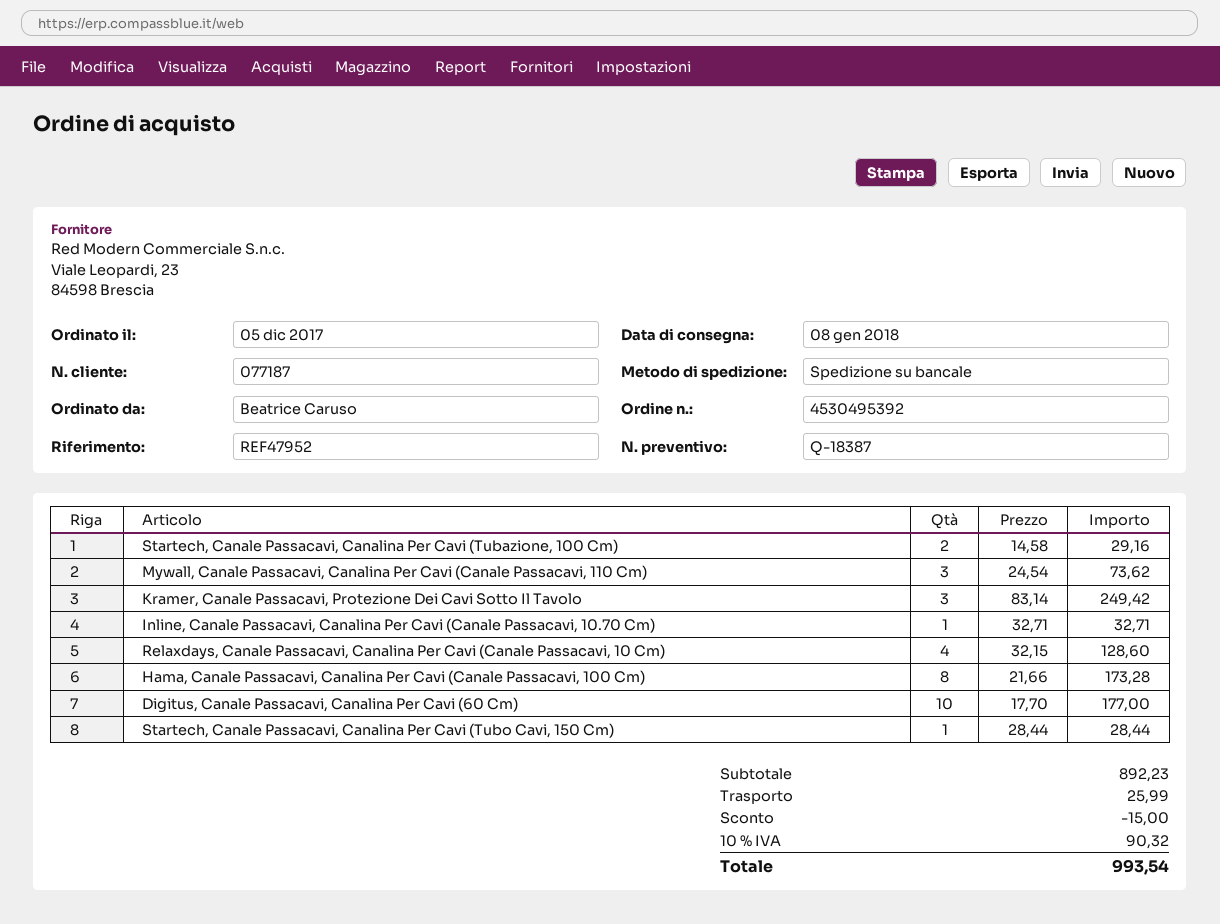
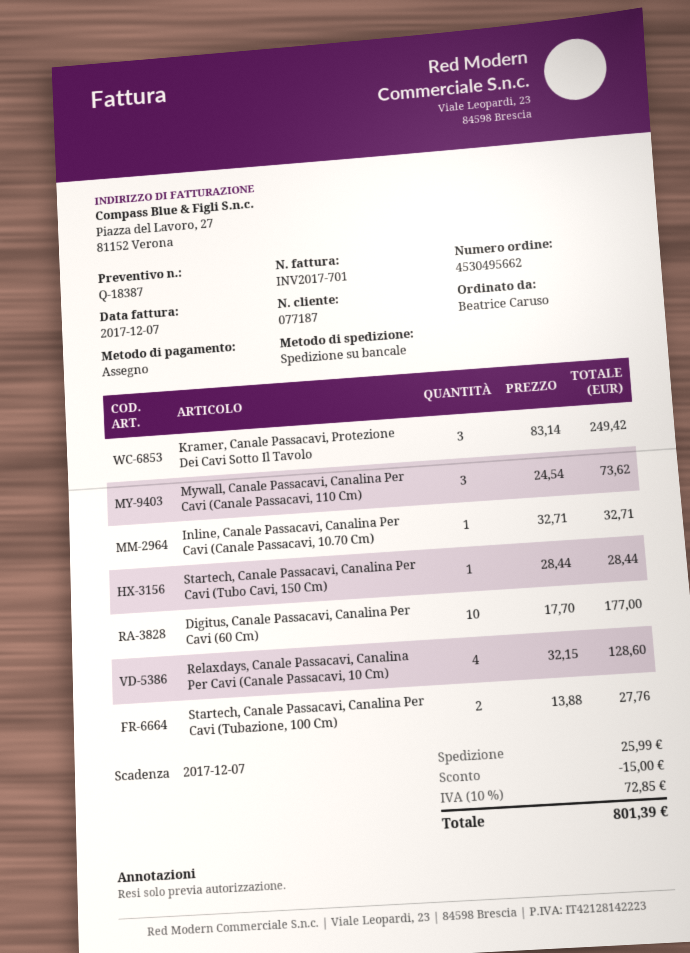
order number: 4530495392 -> 4530495662
Startech, Canale Passacavi, Canalina Per Cavi (Tubazione, 100 Cm): 2 x 14.58 = 29.16 -> 2 x 13.88 = 27.76
Hama, Canale Passacavi, Canalina Per Cavi (Canale Passacavi, 100 Cm): 8 x 21.66 = 173.28 -> none
tax: 10% = 90.32 -> 10% = 72.85
total: 993.54 -> 801.39

